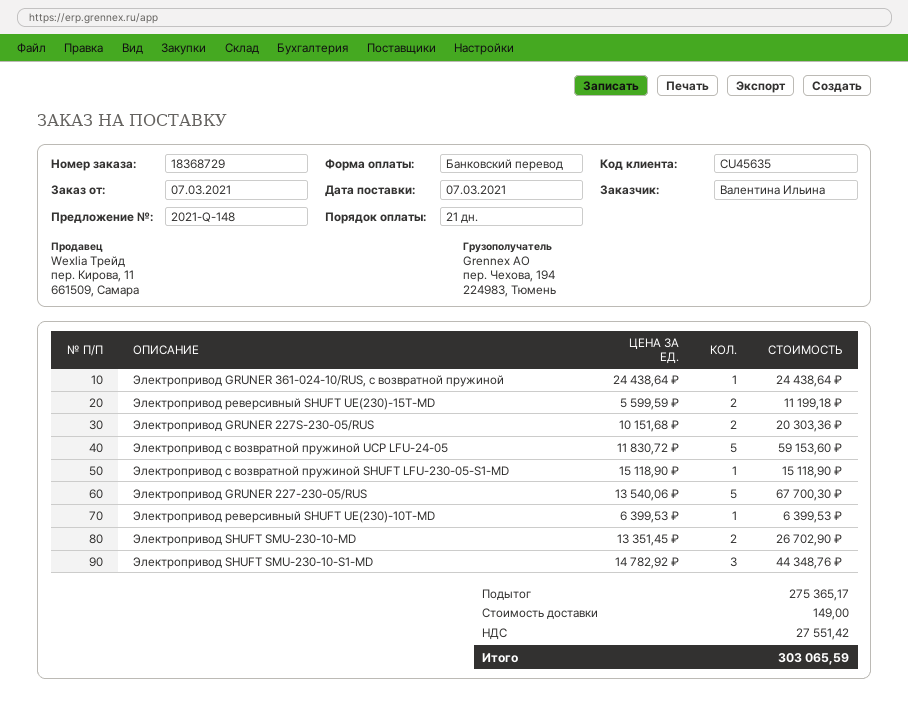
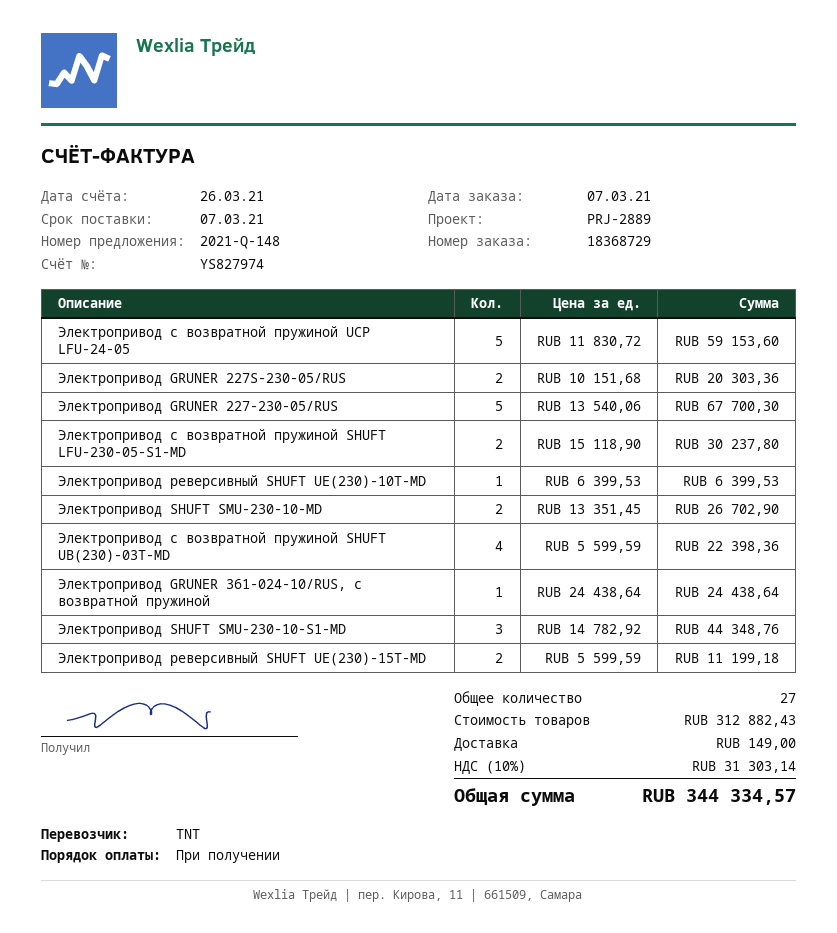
payment terms: 21 days -> on receipt
Электропривод с возвратной пружиной SHUFT LFU-230-05-S1-MD: 1 x 15118.90 = 15118.90 -> 2 x 15118.90 = 30237.80
Электропривод с возвратной пружиной SHUFT UB(230)-03T-MD: none -> 4 x 5599.59 = 22398.36
subtotal: 275365.17 -> 312882.43
tax: 27551.42 -> 31303.14
total: 303065.59 -> 344334.57

